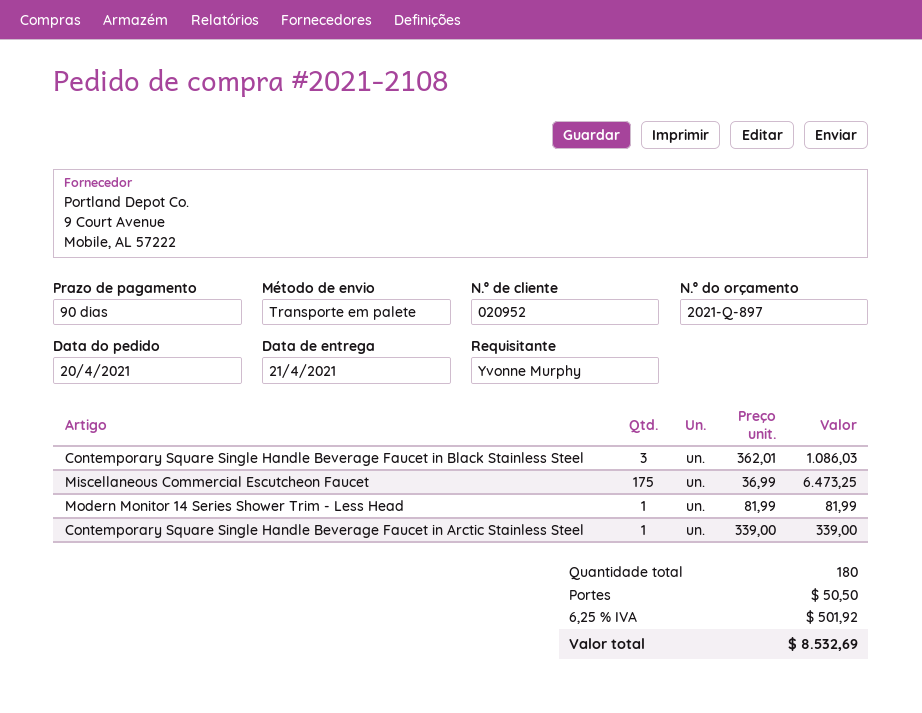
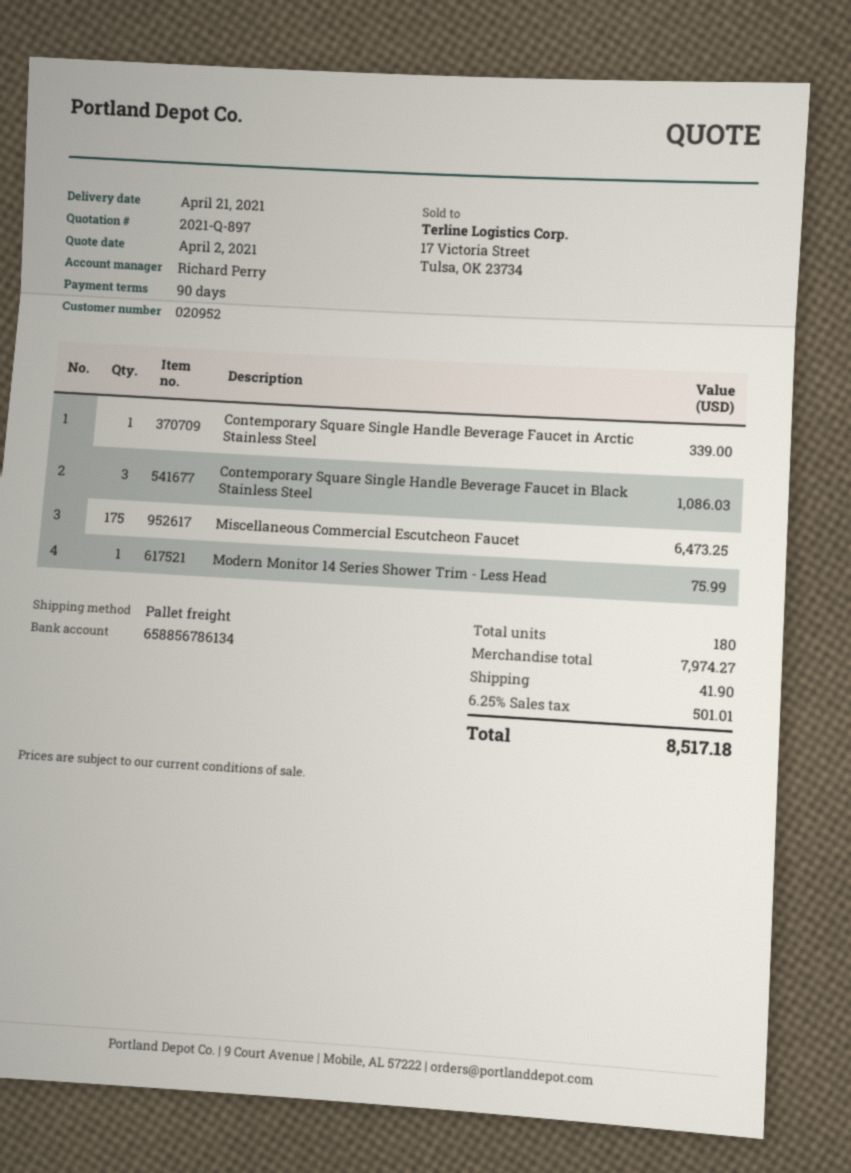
Modern Monitor 14 Series Shower Trim - Less Head: 1 for 81.99 -> 1 for 75.99
shipping: 50.50 -> 41.90
tax: 6.25% = 501.92 -> 6.25% = 501.01
total: 8532.69 -> 8517.18

